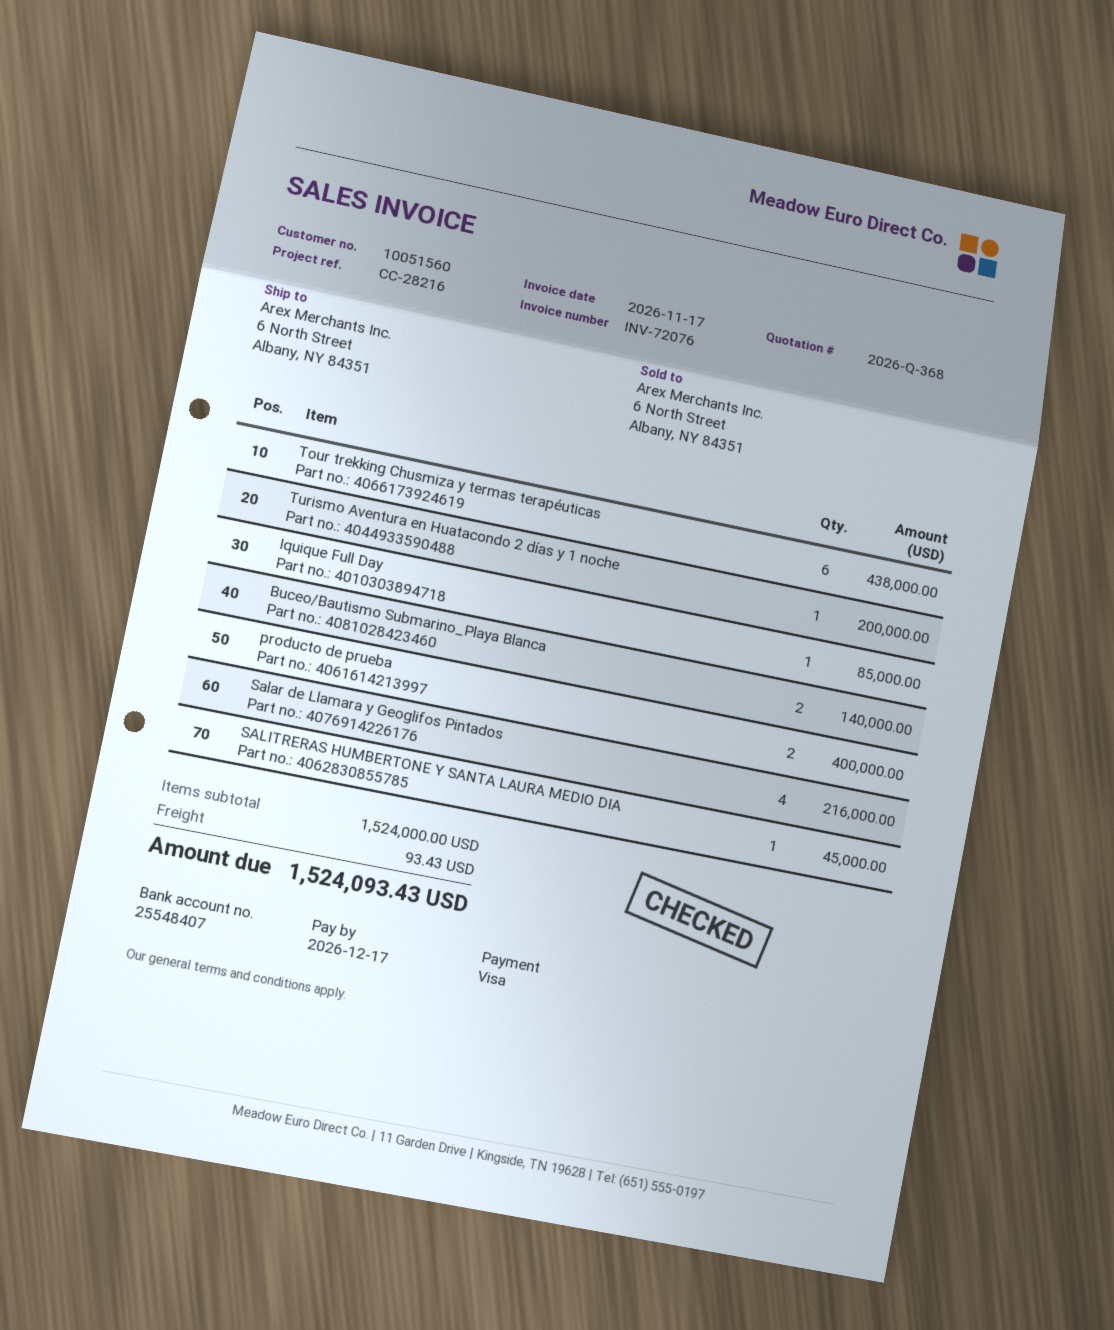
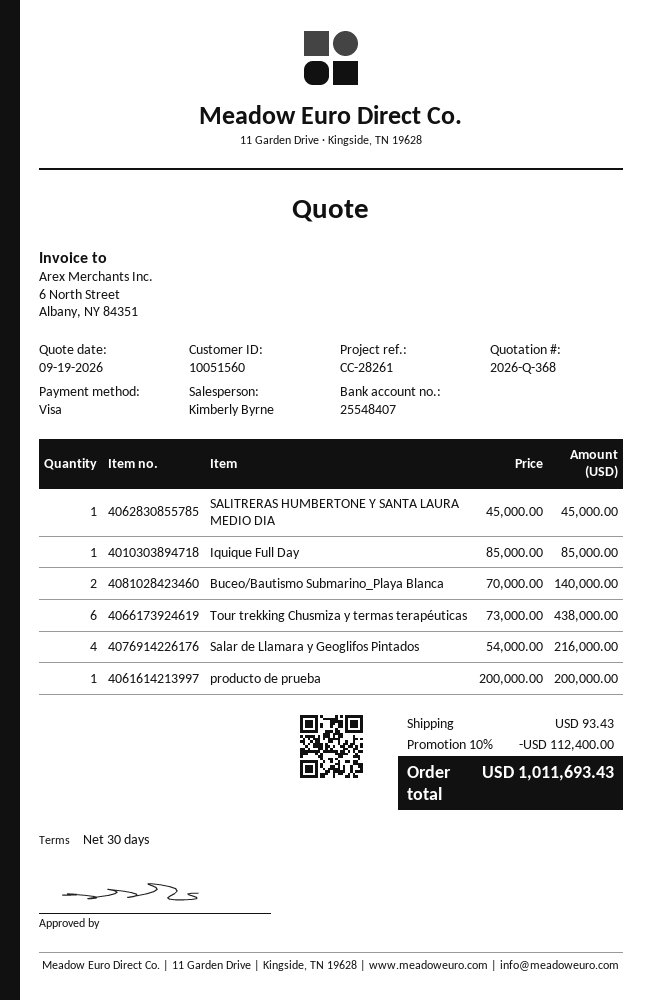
reference: CC-28216 -> CC-28261
Turismo Aventura en Huatacondo 2 días y 1 noche: 1 for 200000.00 -> none
producto de prueba: 2 for 400000.00 -> 1 for 200000.00
discount: none -> 10% = 112400.00
total: 1524093.43 -> 1011693.43

